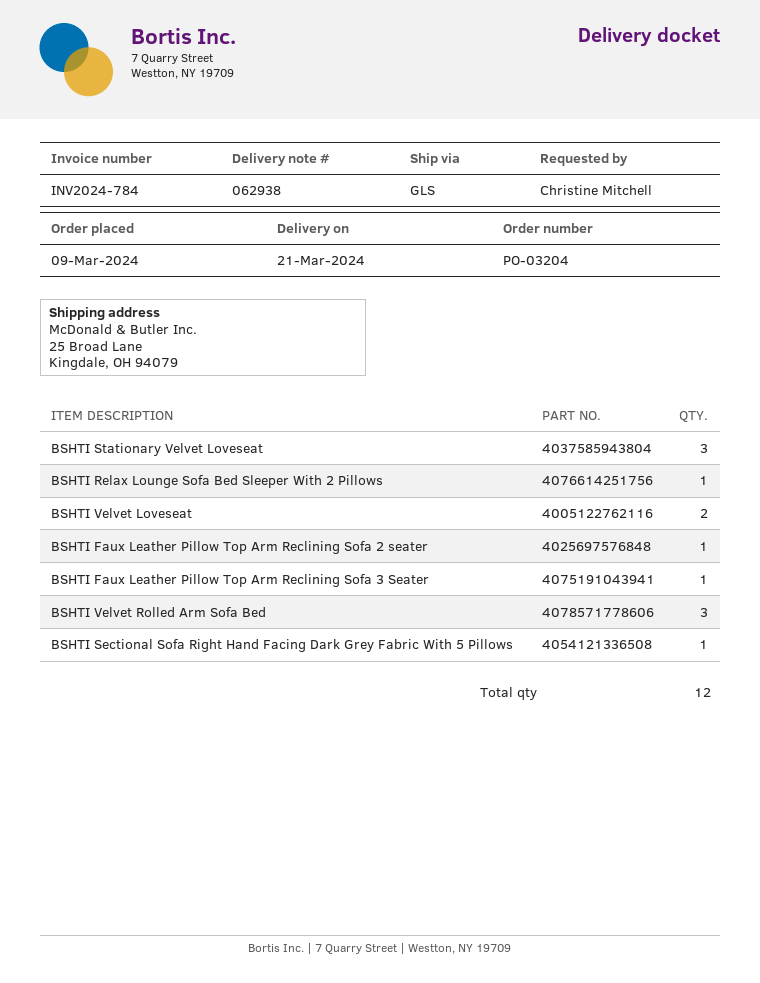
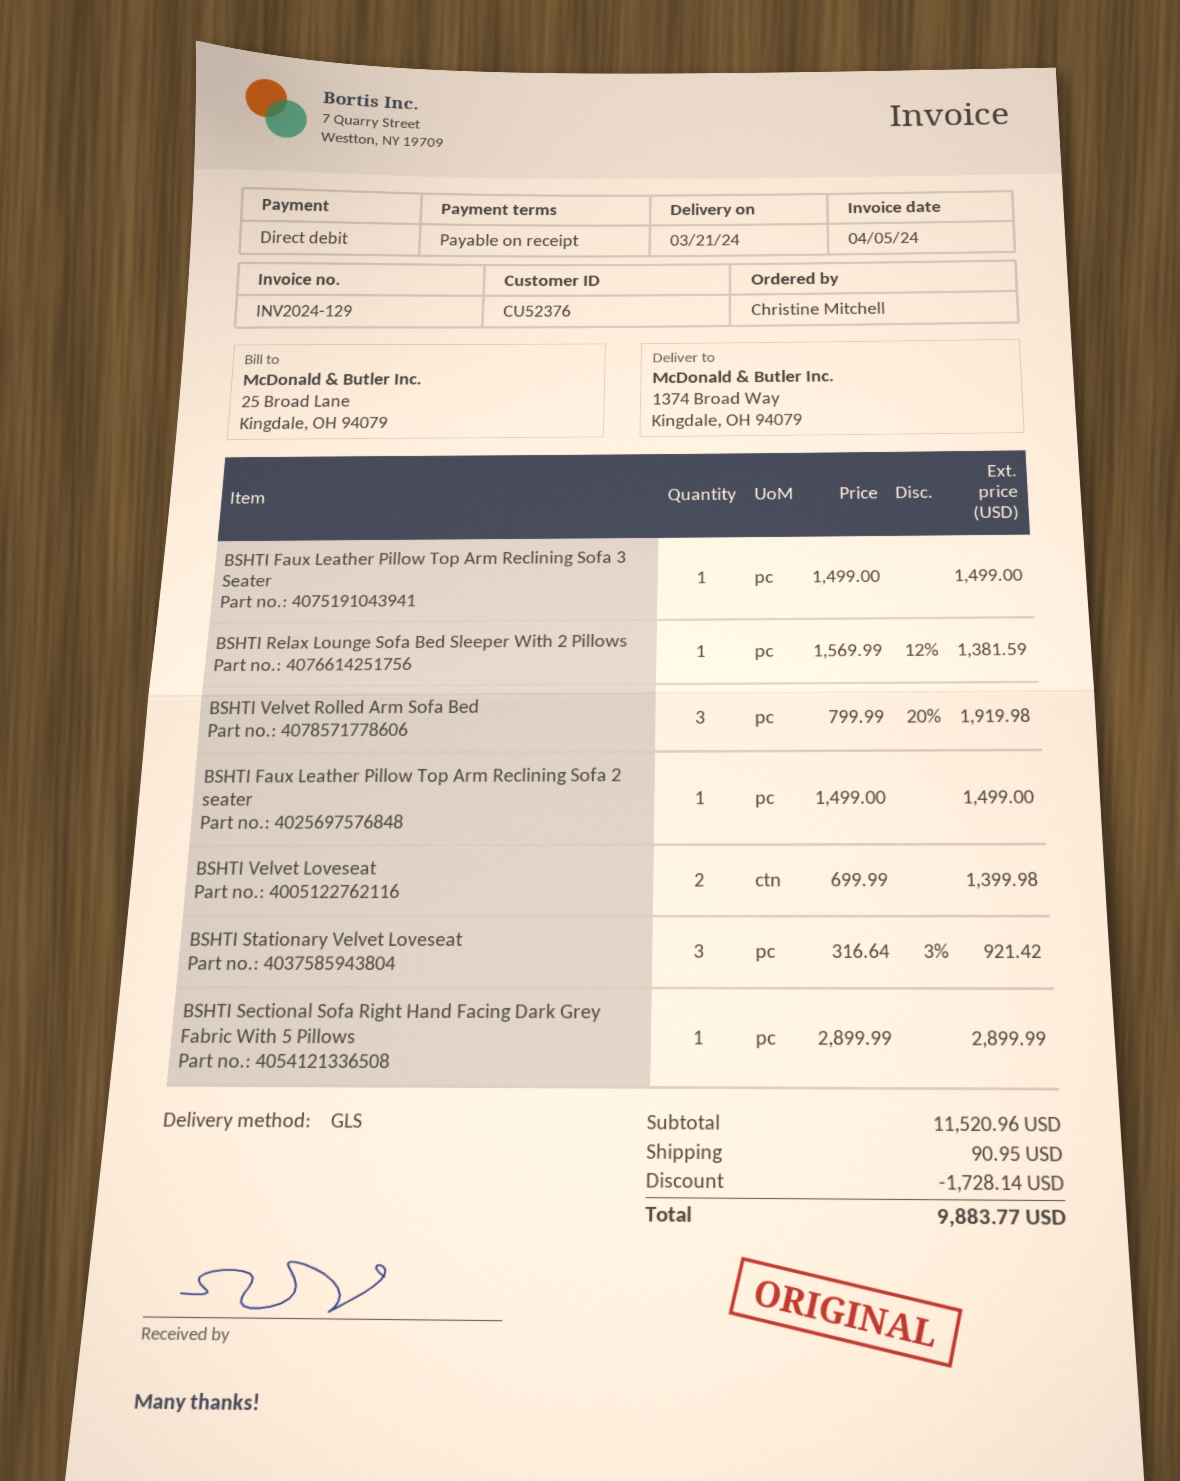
invoice number: INV2024-784 -> INV2024-129
ship to: 25 Broad Lane, Kingdale, OH 94079 -> 1374 Broad Way, Kingdale, OH 94079

